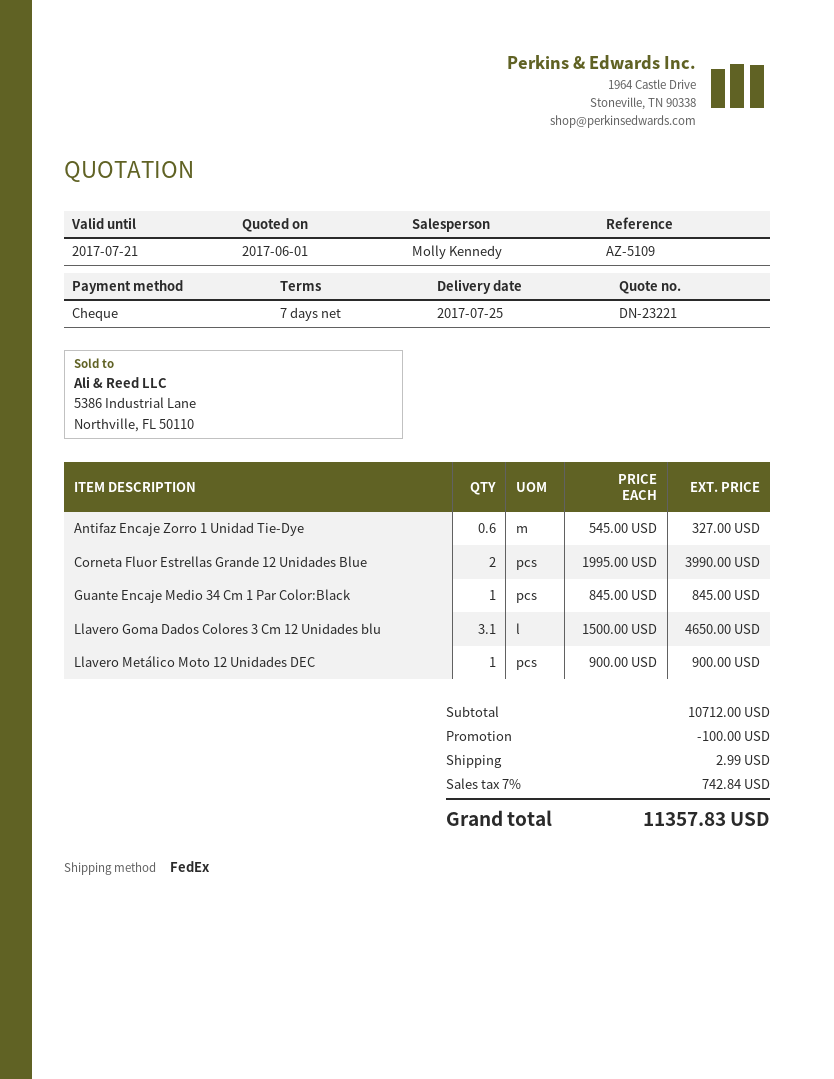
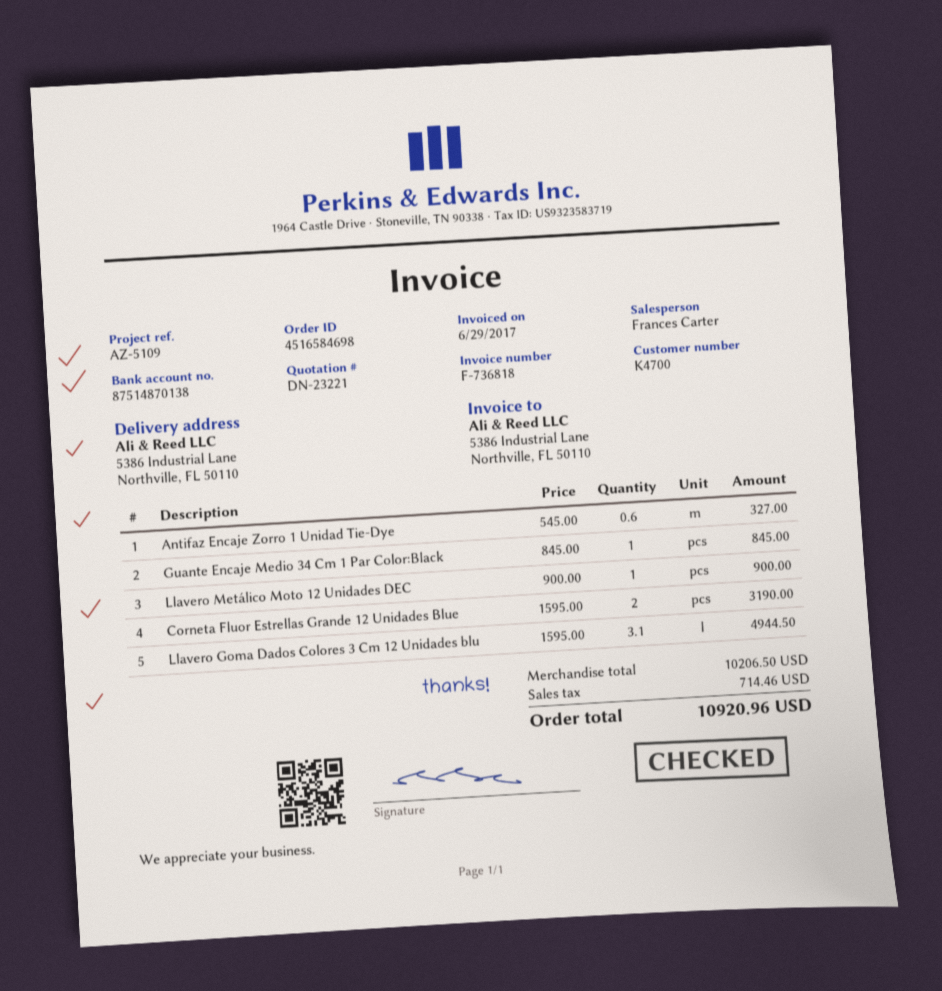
sales rep: Molly Kennedy -> Frances Carter
Corneta Fluor Estrellas Grande 12 Unidades Blue: 2 x 1995.00 = 3990.00 -> 2 x 1595.00 = 3190.00
Llavero Goma Dados Colores 3 Cm 12 Unidades blu: 3.1 x 1500.00 = 4650.00 -> 3.1 x 1595.00 = 4944.50
subtotal: 10712.00 -> 10206.50
discount: 100.00 -> none
shipping: 2.99 -> none
tax: 742.84 -> 714.46
total: 11357.83 -> 10920.96

